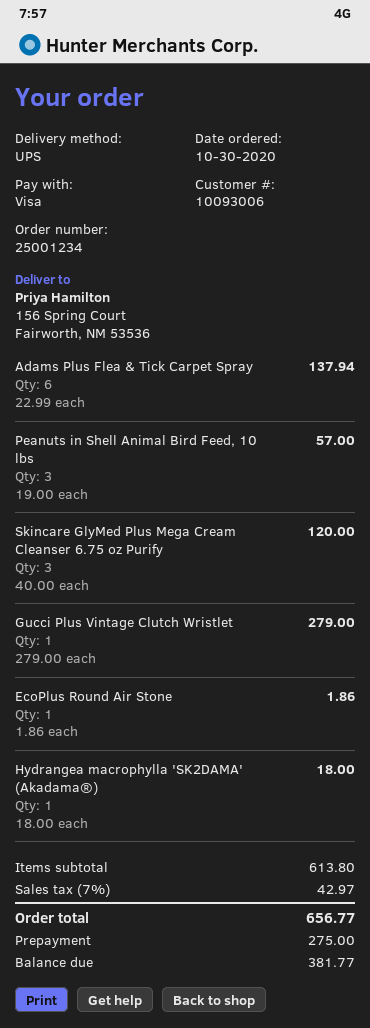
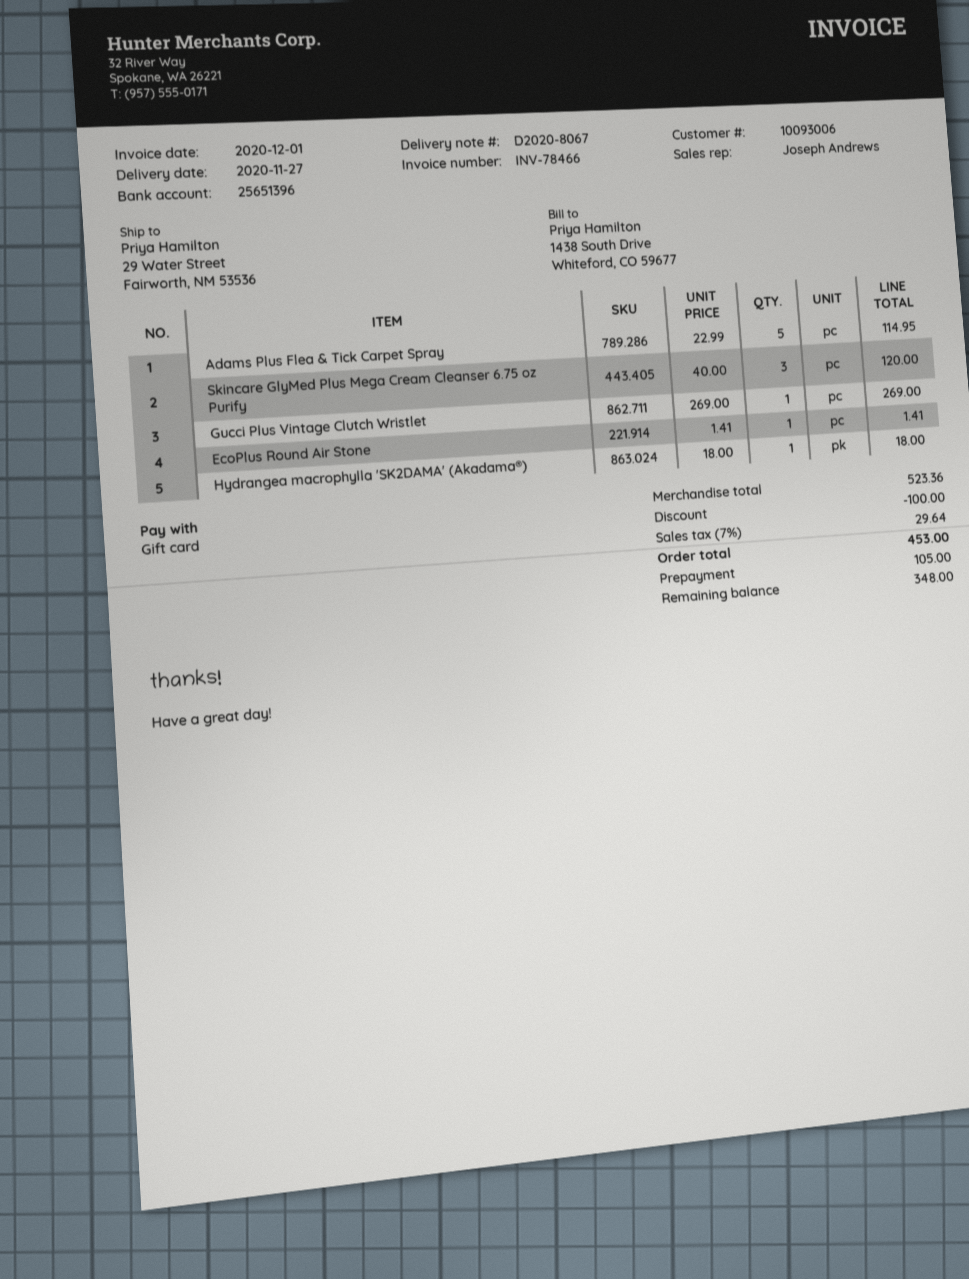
payment method: Visa -> gift card
ship to: 156 Spring Court, Fairworth, NM 53536 -> 29 Water Street, Fairworth, NM 53536
Adams Plus Flea & Tick Carpet Spray: 6 x 22.99 = 137.94 -> 5 x 22.99 = 114.95
Peanuts in Shell Animal Bird Feed, 10 lbs: 3 x 19.00 = 57.00 -> none
Gucci Plus Vintage Clutch Wristlet: 1 x 279.00 = 279.00 -> 1 x 269.00 = 269.00
EcoPlus Round Air Stone: 1 x 1.86 = 1.86 -> 1 x 1.41 = 1.41
subtotal: 613.80 -> 523.36
discount: none -> 100.00
tax: 7% = 42.97 -> 7% = 29.64
total: 656.77 -> 453.00
deposit: 275.00 -> 105.00
balance: 381.77 -> 348.00

